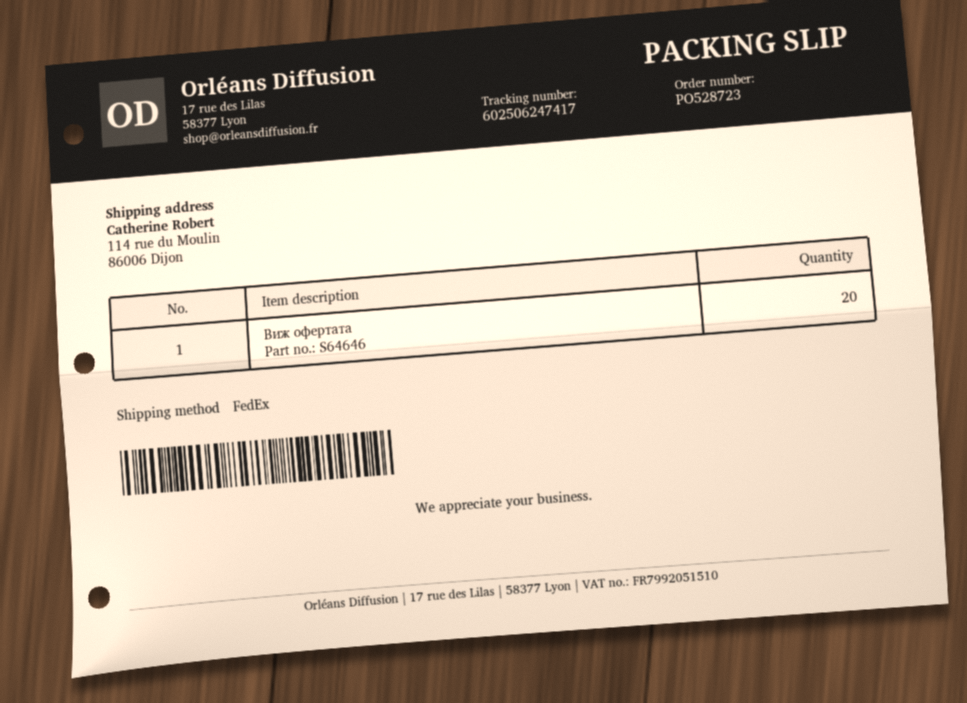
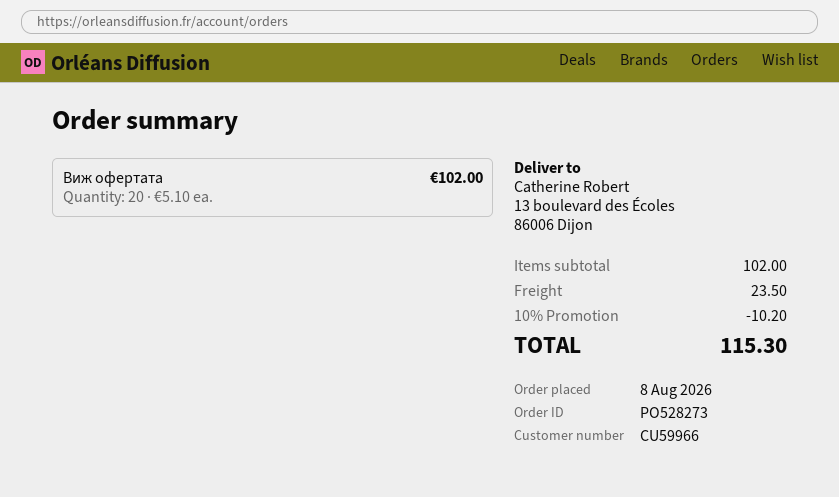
order number: PO528723 -> PO528273
ship to: 114 rue du Moulin, 86006 Dijon -> 13 boulevard des Écoles, 86006 Dijon

